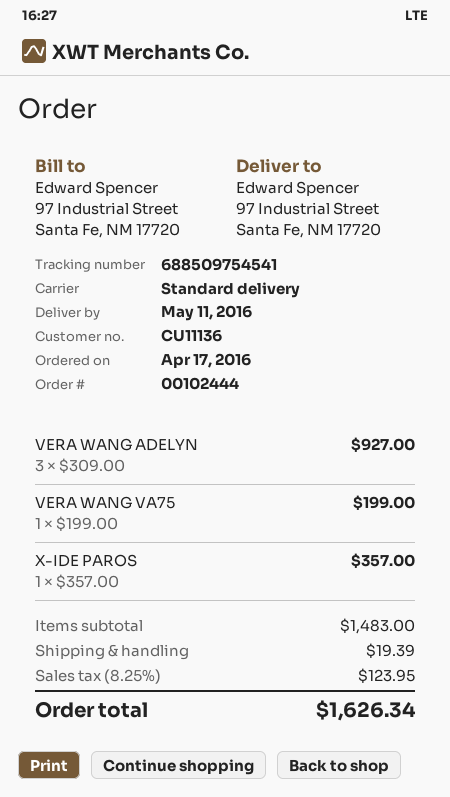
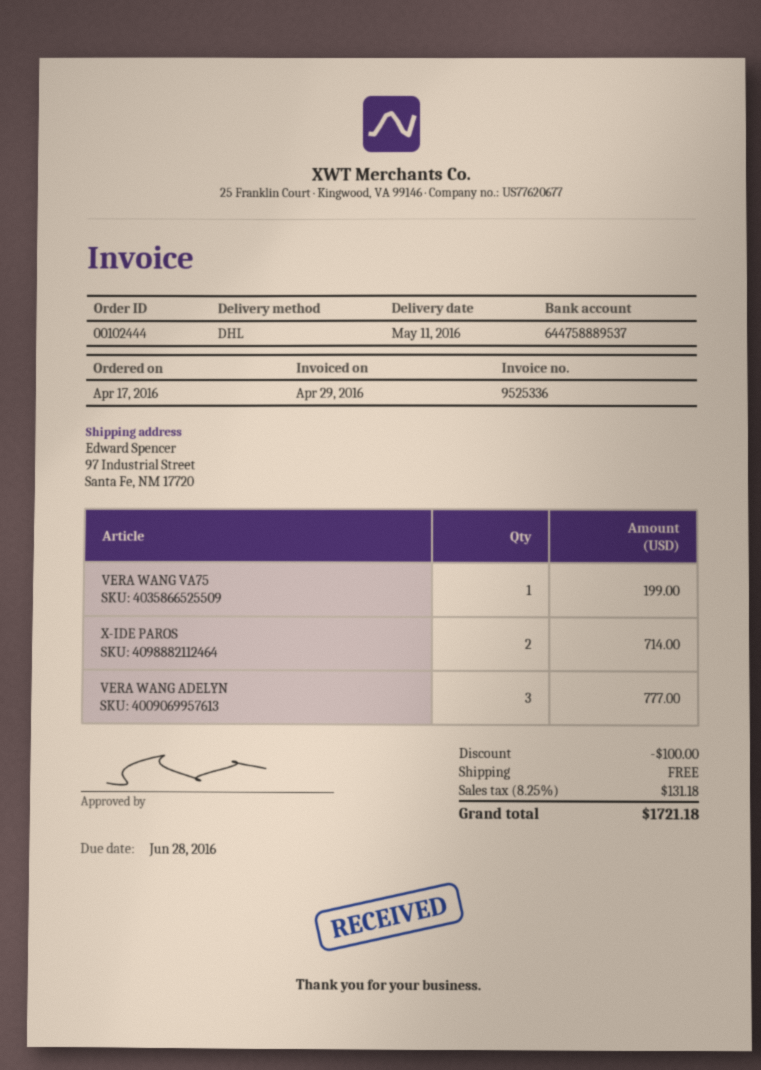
shipping method: standard -> DHL
VERA WANG ADELYN: 3 for 927.00 -> 3 for 777.00
X-IDE PAROS: 1 for 357.00 -> 2 for 714.00
discount: none -> 100.00
shipping: 19.39 -> 0.00
tax: 8.25% = 123.95 -> 8.25% = 131.18
total: 1626.34 -> 1721.18

